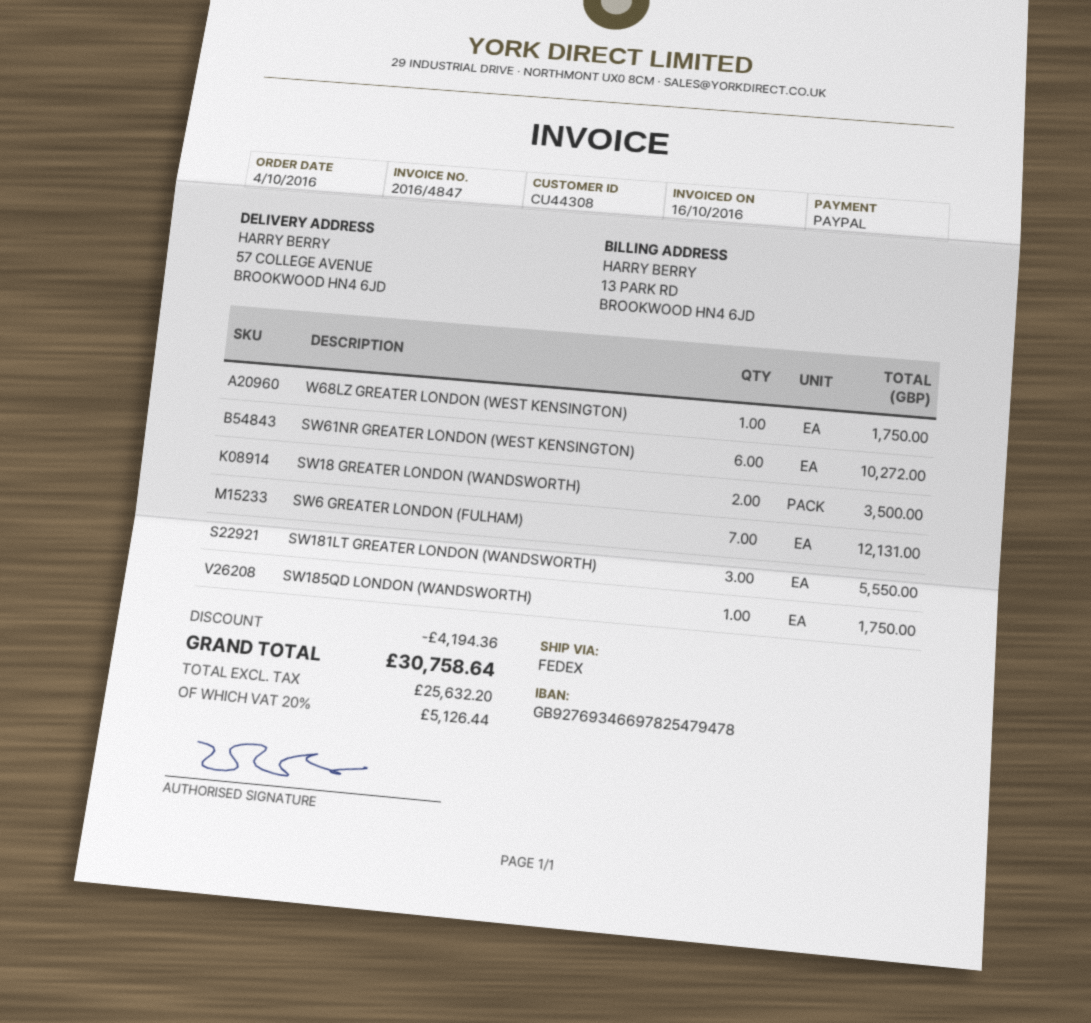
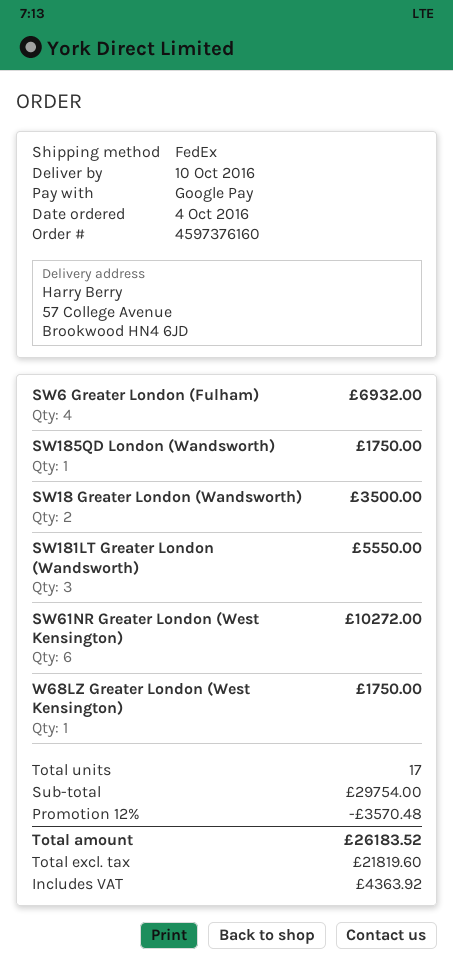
payment method: PayPal -> Google Pay
SW6 GREATER LONDON (FULHAM): 7 for 12131.00 -> 4 for 6932.00
discount: 4194.36 -> 3570.48
net: 25632.20 -> 21819.60
tax: 5126.44 -> 4363.92
total: 30758.64 -> 26183.52

